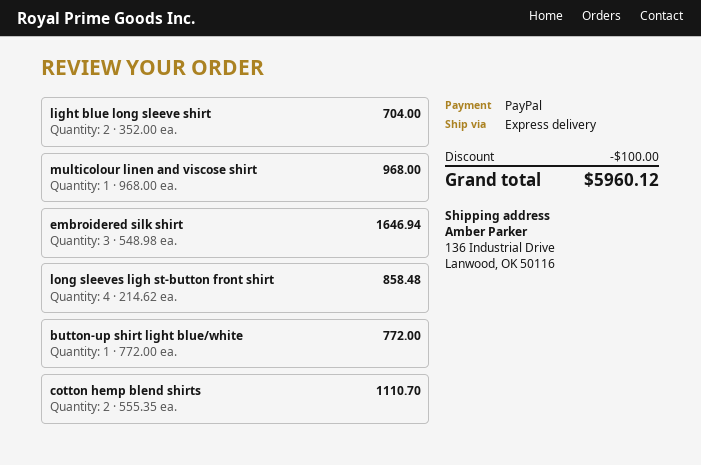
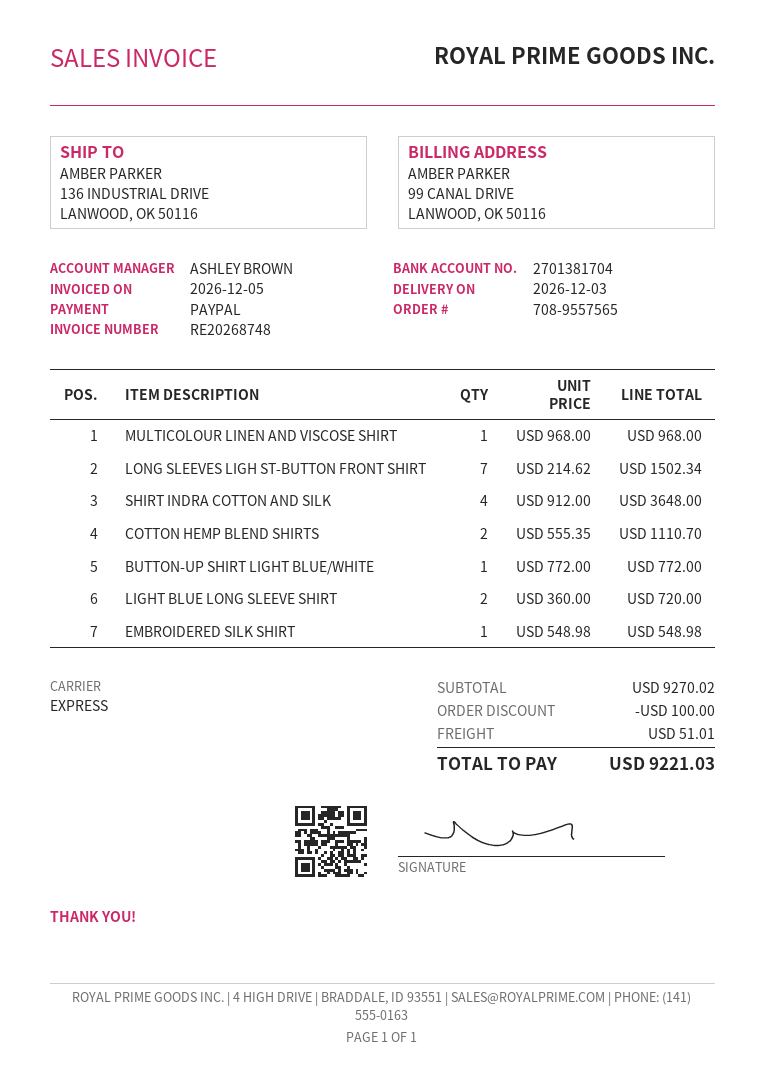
light blue long sleeve shirt: 2 x 352.00 = 704.00 -> 2 x 360.00 = 720.00
embroidered silk shirt: 3 x 548.98 = 1646.94 -> 1 x 548.98 = 548.98
long sleeves ligh st-button front shirt: 4 x 214.62 = 858.48 -> 7 x 214.62 = 1502.34
SHIRT INDRA COTTON AND SILK: none -> 4 x 912.00 = 3648.00
shipping: none -> 51.01
total: 5960.12 -> 9221.03

